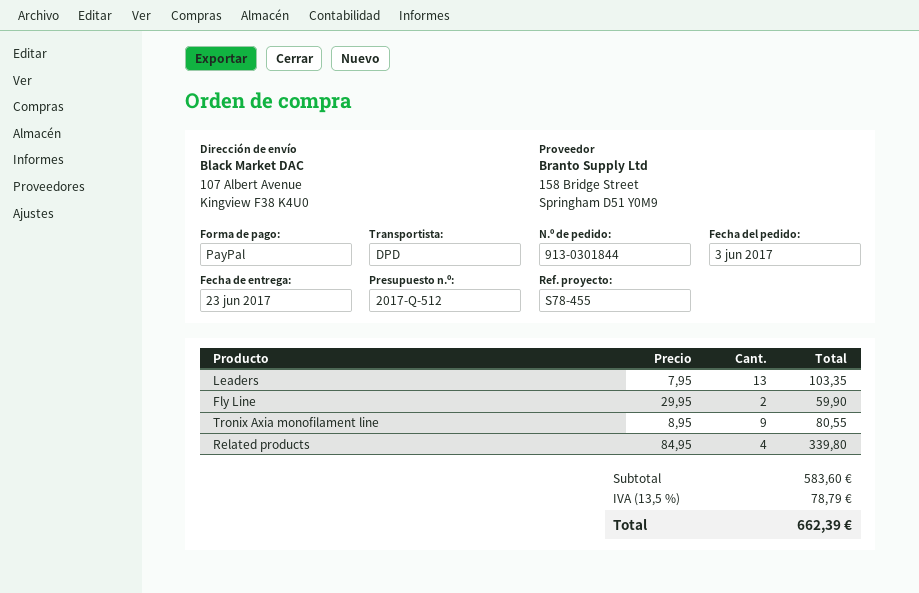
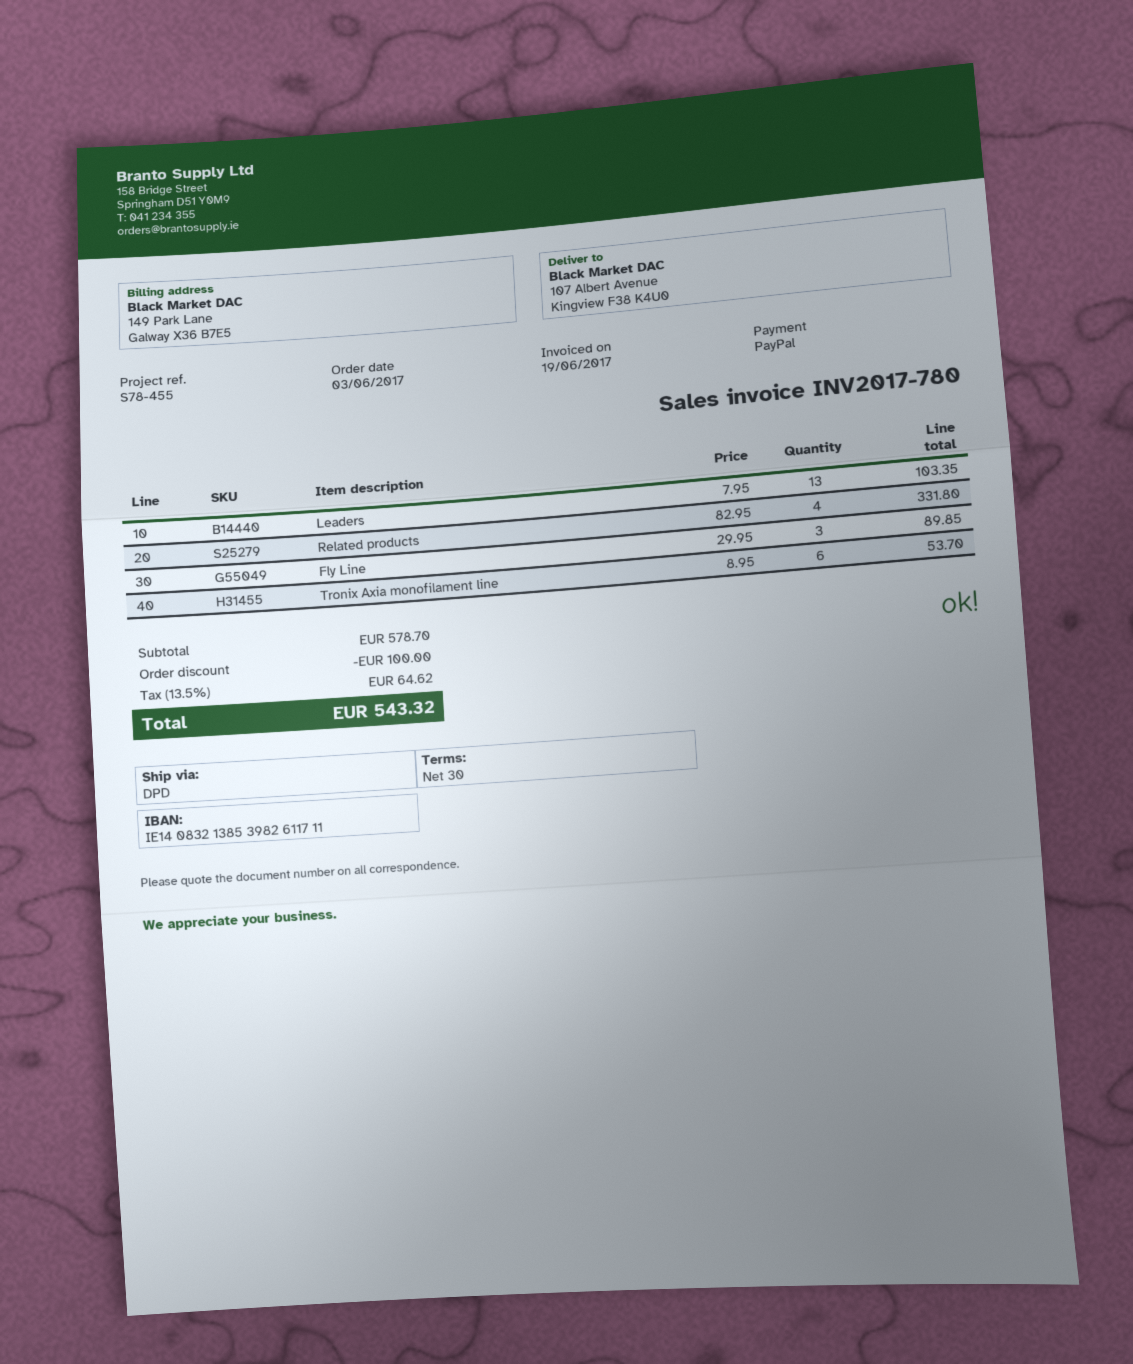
Fly Line: 2 x 29.95 = 59.90 -> 3 x 29.95 = 89.85
Tronix Axia monofilament line: 9 x 8.95 = 80.55 -> 6 x 8.95 = 53.70
Related products: 4 x 84.95 = 339.80 -> 4 x 82.95 = 331.80
subtotal: 583.60 -> 578.70
discount: none -> 100.00
tax: 13.5% = 78.79 -> 13.5% = 64.62
total: 662.39 -> 543.32

